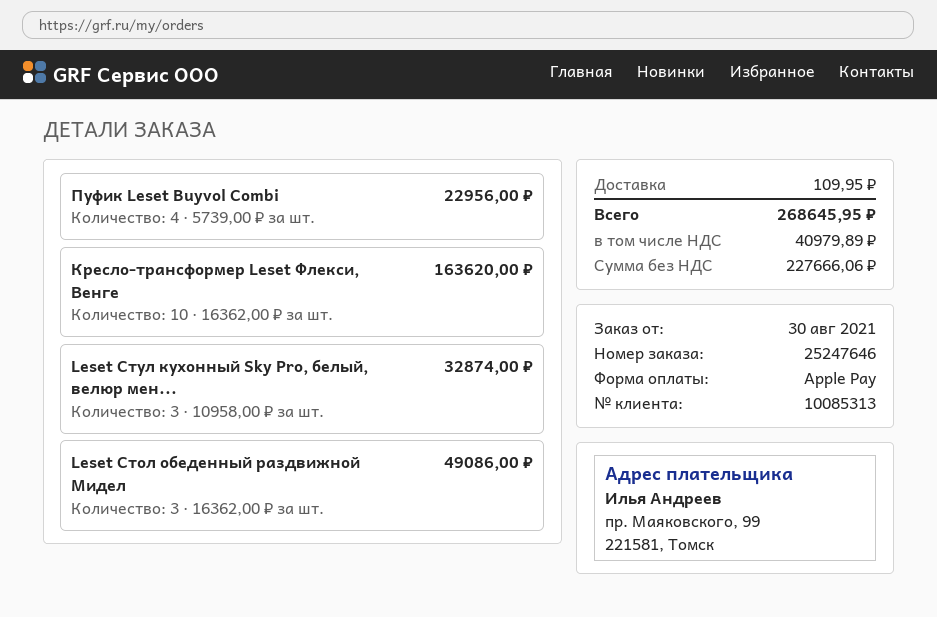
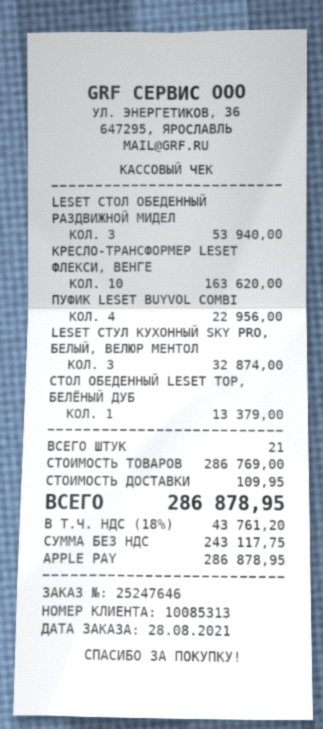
order date: 2021-08-30 -> 2021-08-28
Leset Стол обеденный раздвижной Мидел: 3 for 49086.00 -> 3 for 53940.00
СТОЛ ОБЕДЕННЫЙ LESET ТОР, БЕЛЁНЫЙ ДУБ: none -> 1 for 13379.00
net: 227666.06 -> 243117.75
tax: 40979.89 -> 43761.20
total: 268645.95 -> 286878.95

